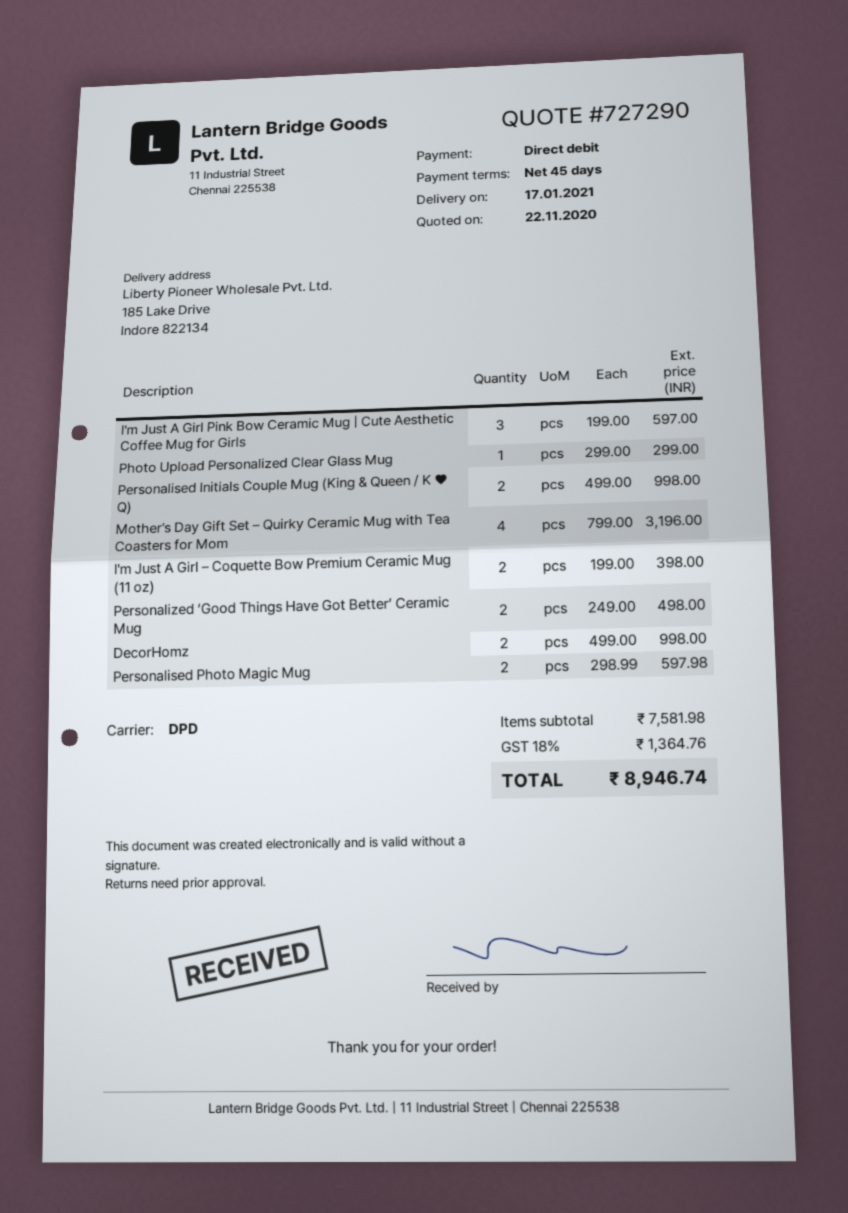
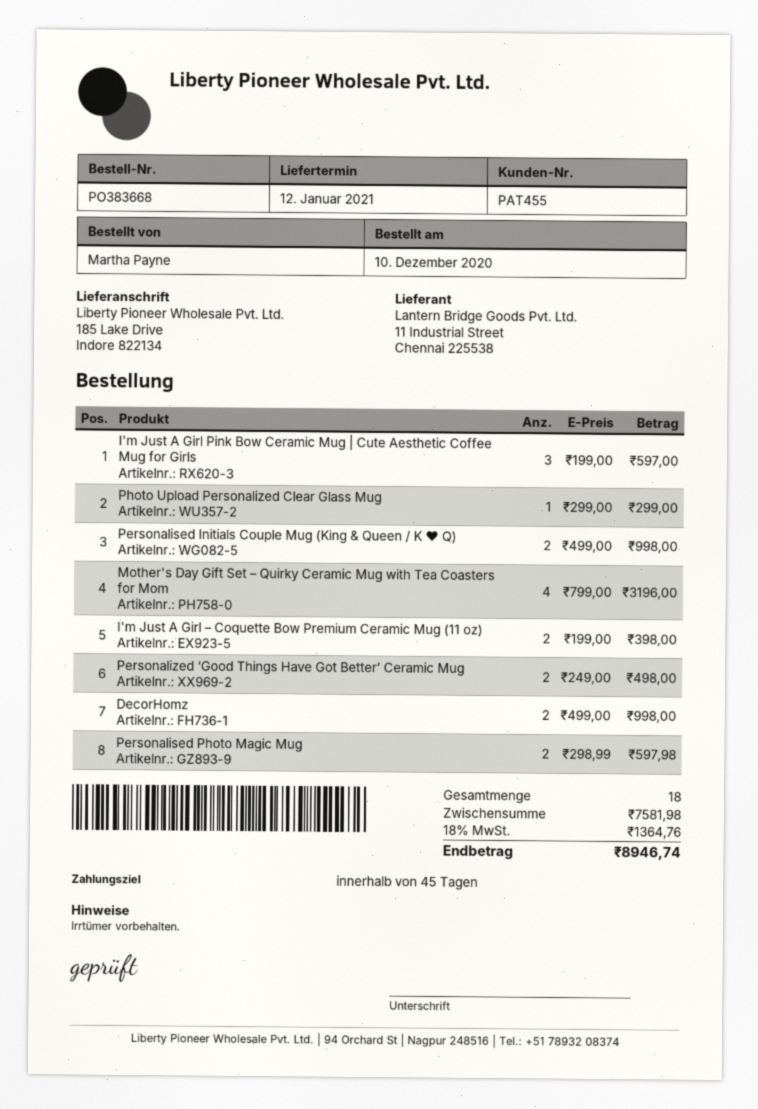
delivery date: 2021-01-17 -> 2021-01-12

